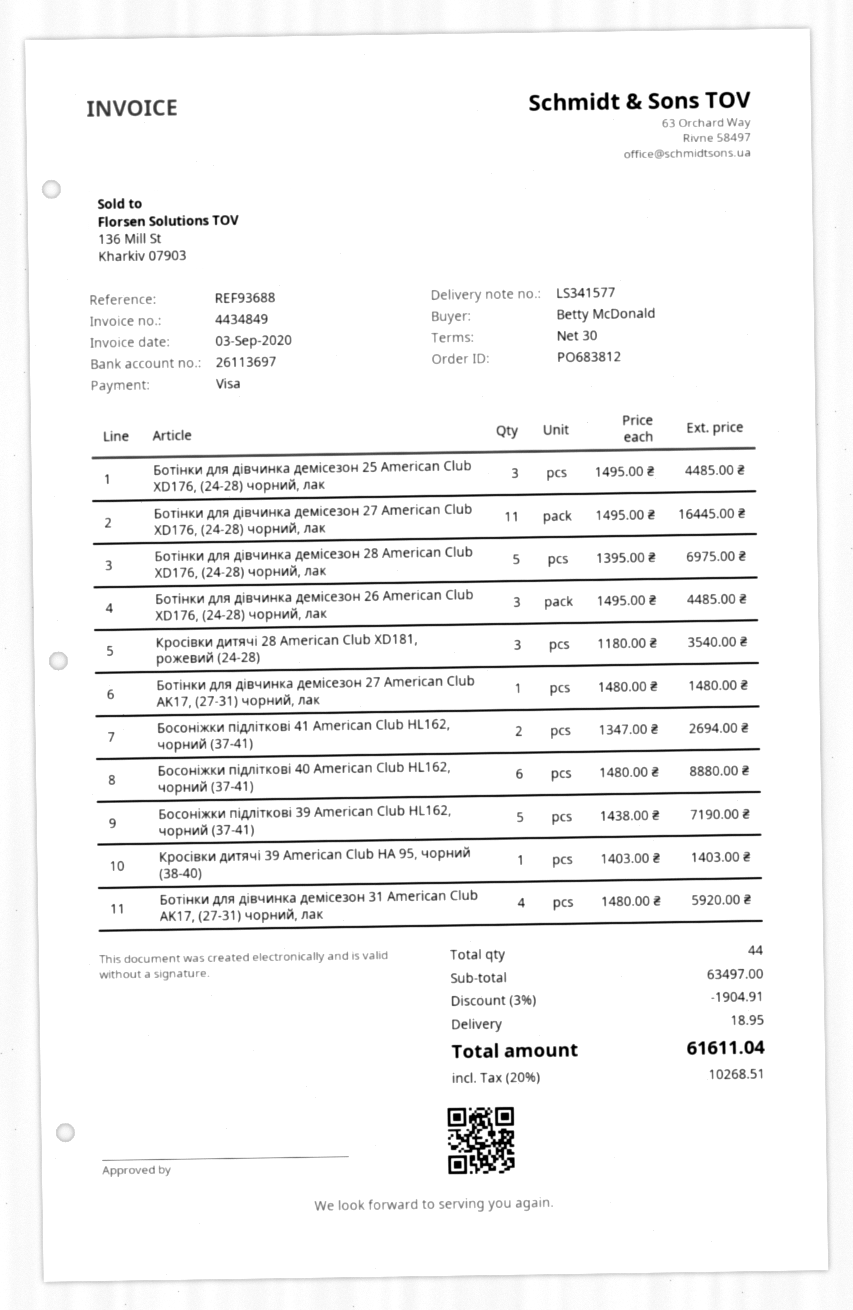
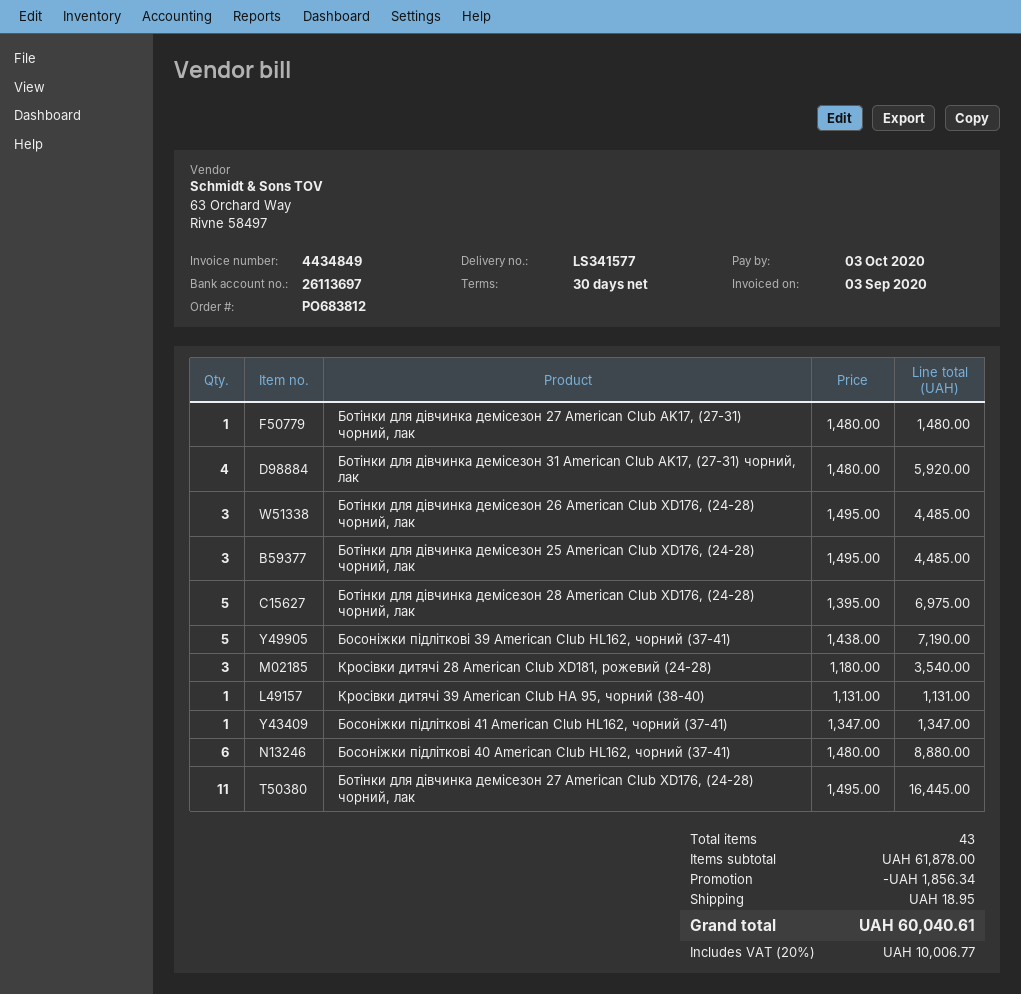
Босоніжки підліткові 41 American Club HL162, чорний (37-41): 2 x 1347.00 = 2694.00 -> 1 x 1347.00 = 1347.00
Кросівки дитячі 39 American Club HA 95, чорний (38-40): 1 x 1403.00 = 1403.00 -> 1 x 1131.00 = 1131.00
total quantity: 44 -> 43
subtotal: 63497.00 -> 61878.00
discount: 1904.91 -> 1856.34
tax: 20% = 10268.51 -> 20% = 10006.77
total: 61611.04 -> 60040.61

